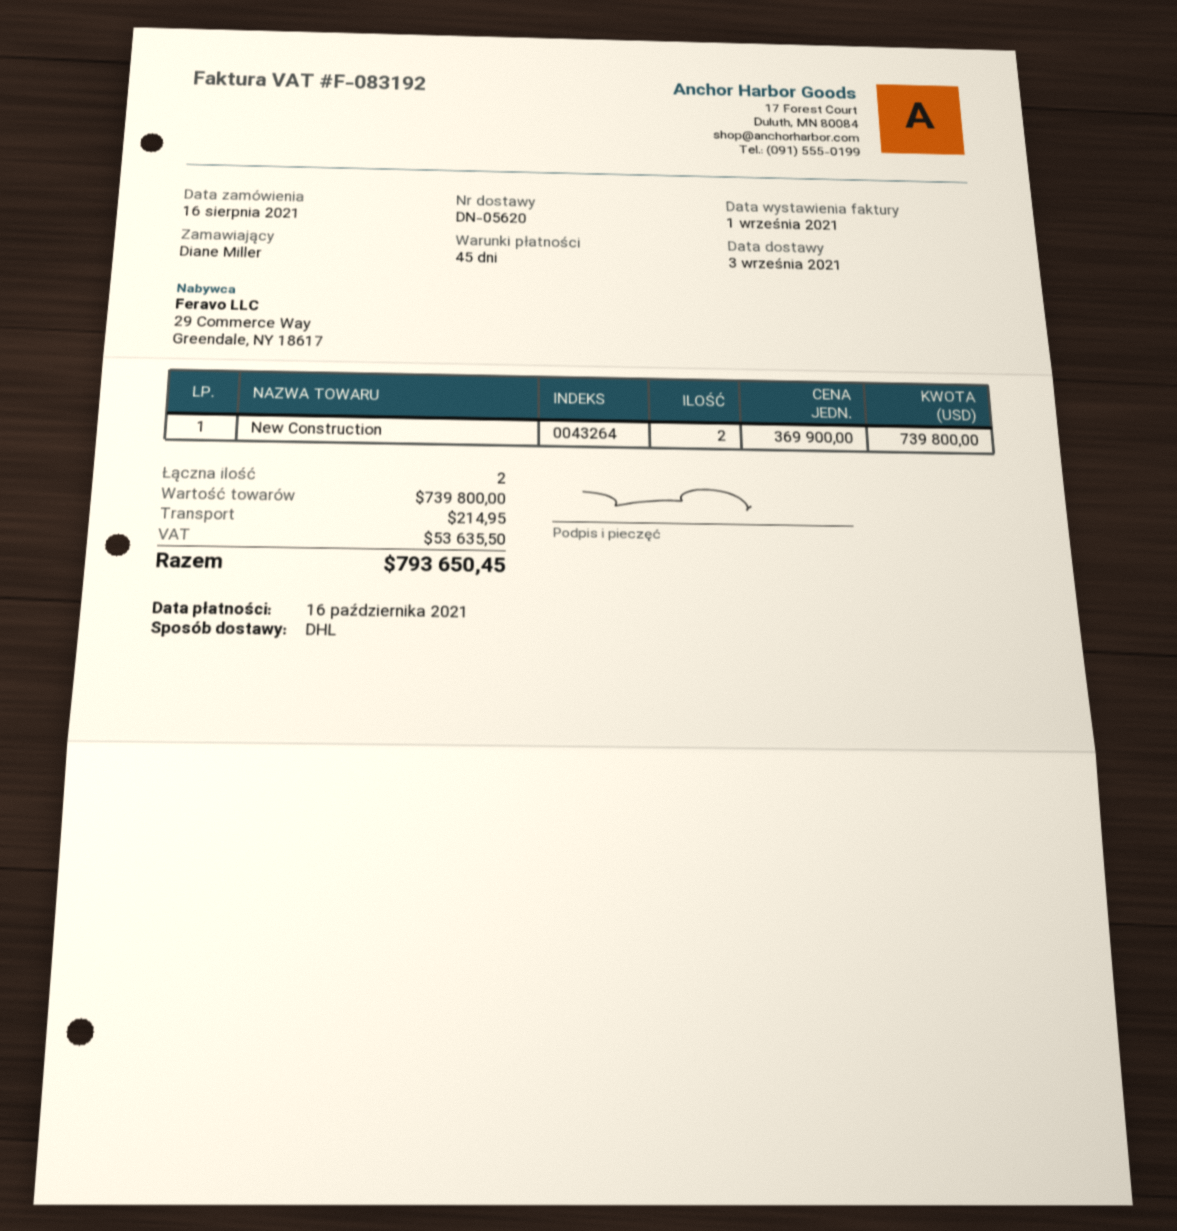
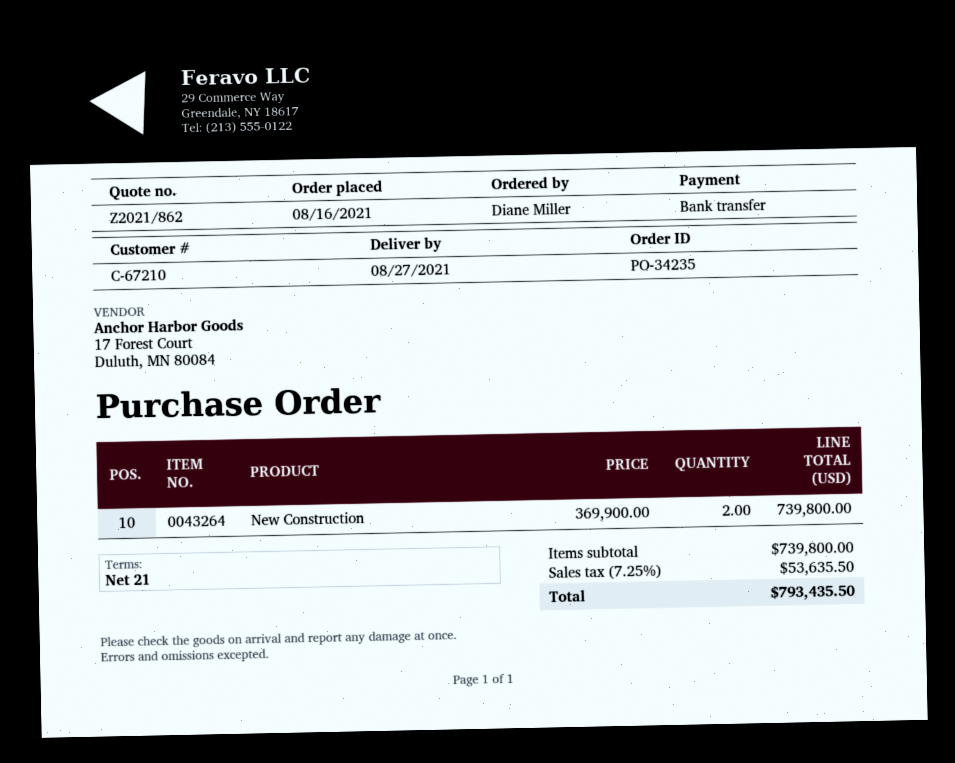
delivery date: 2021-09-03 -> 2021-08-27
payment terms: 45 days -> 21 days
shipping: 214.95 -> none
total: 793650.45 -> 793435.50

